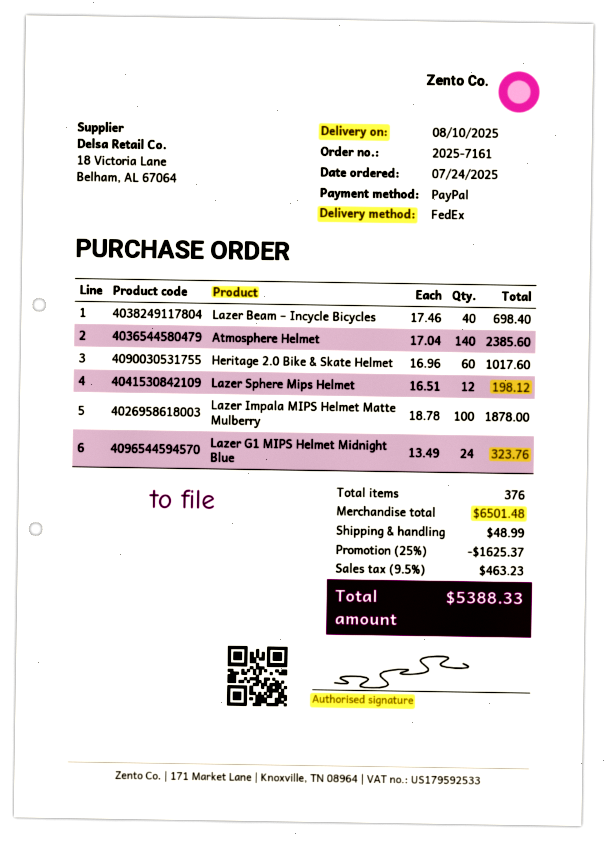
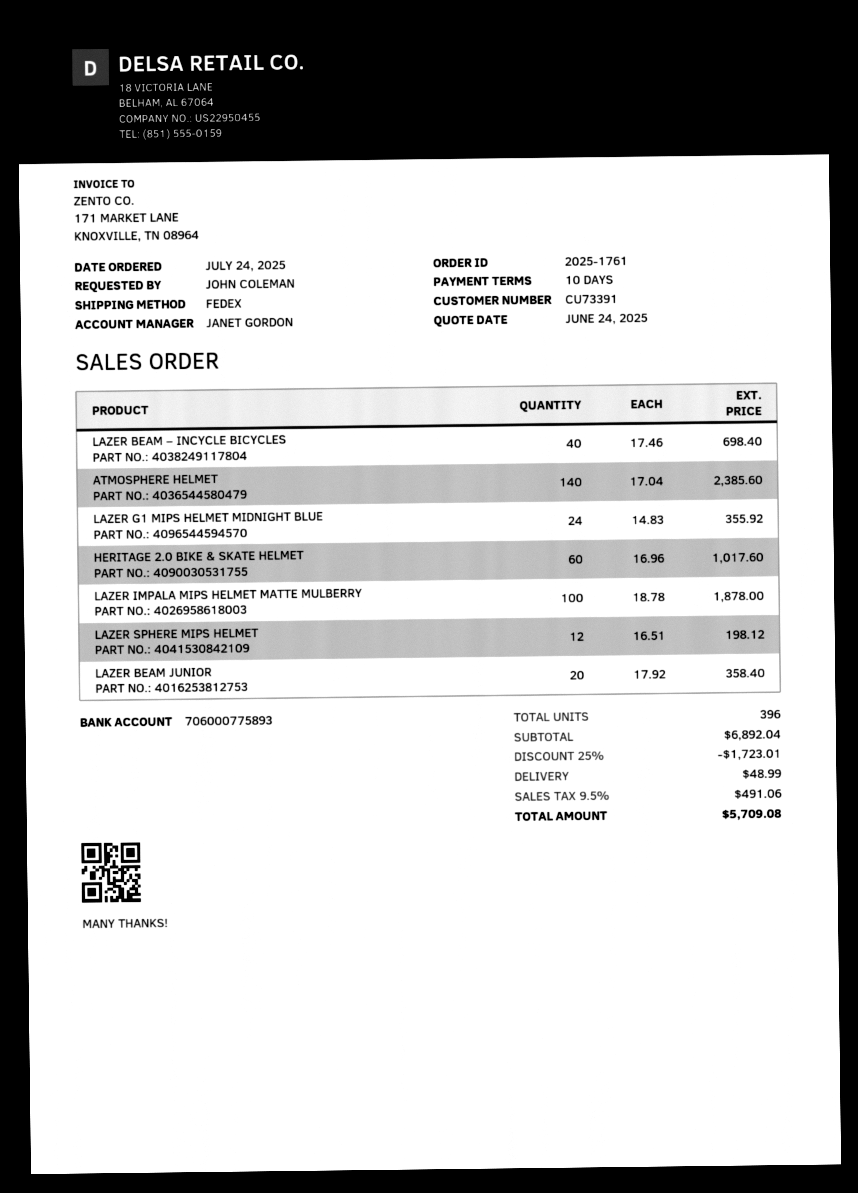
order number: 2025-7161 -> 2025-1761
Lazer G1 MIPS Helmet Midnight Blue: 24 x 13.49 = 323.76 -> 24 x 14.83 = 355.92
LAZER BEAM JUNIOR: none -> 20 x 17.92 = 358.40
total quantity: 376 -> 396
subtotal: 6501.48 -> 6892.04
discount: 25% = 1625.37 -> 25% = 1723.01
tax: 9.5% = 463.23 -> 9.5% = 491.06
total: 5388.33 -> 5709.08

